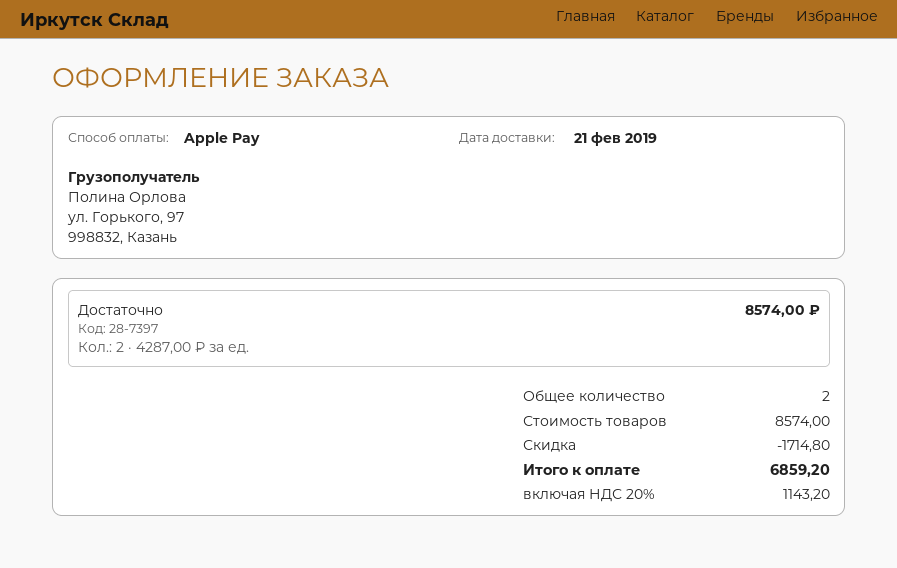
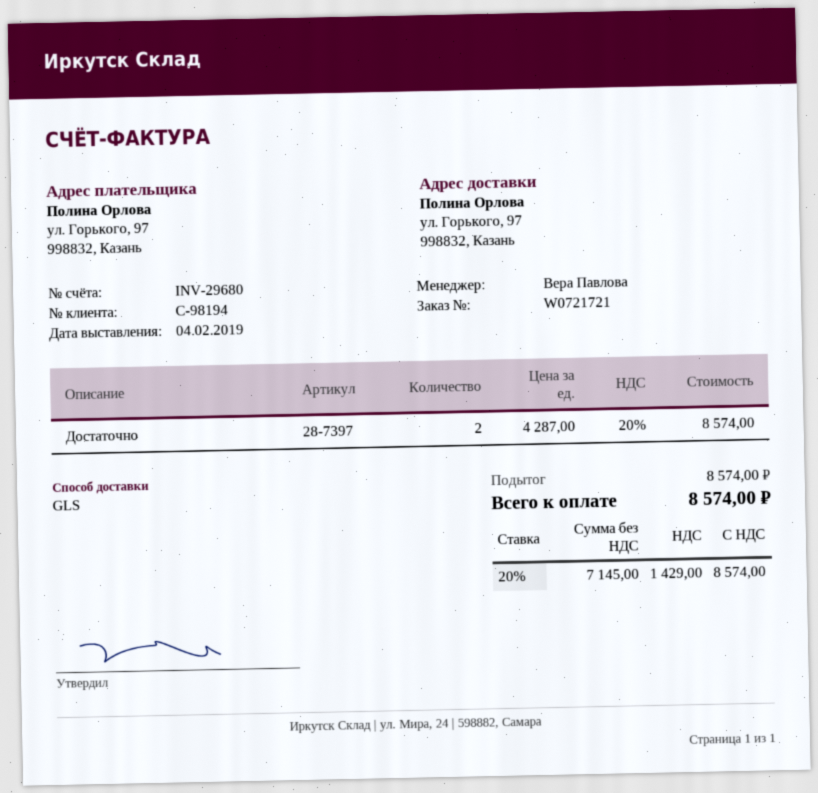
discount: 1714.80 -> none
tax: 20% = 1143.20 -> 20% = 1429.00
total: 6859.20 -> 8574.00

